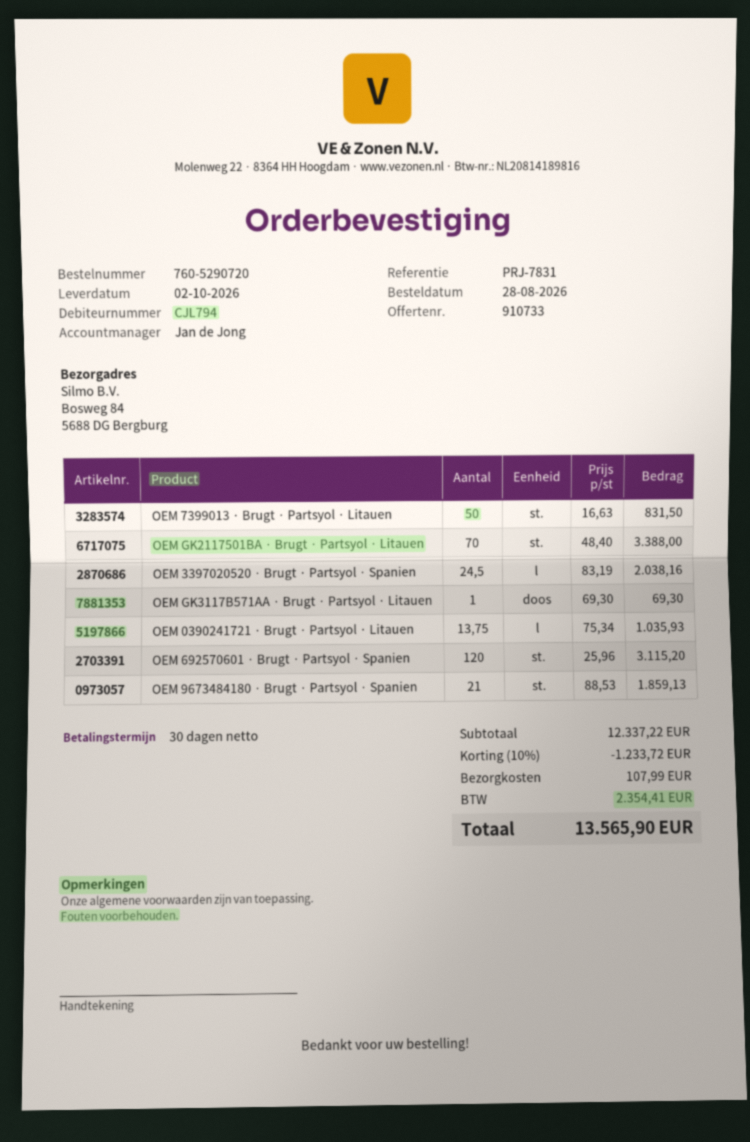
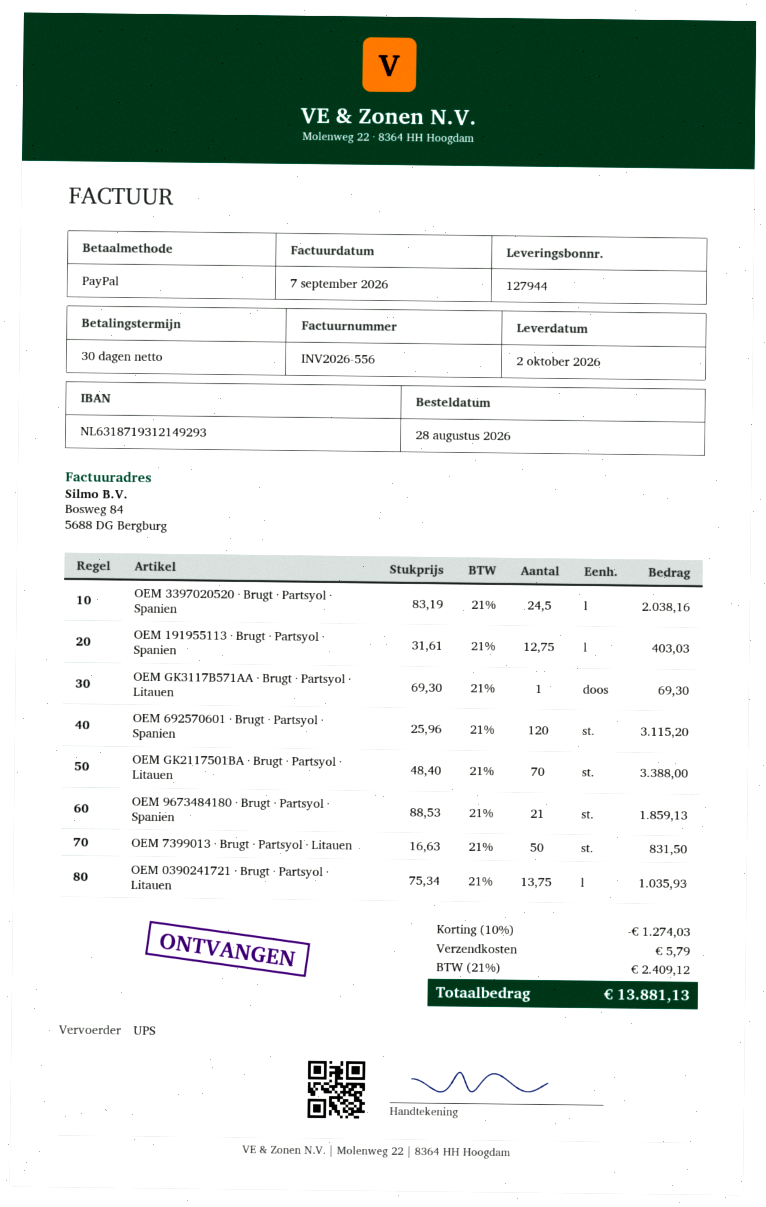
OEM 191955113 · Brugt · Partsyol · Spanien: none -> 12.75 x 31.61 = 403.03
discount: 10% = 1233.72 -> 10% = 1274.03
shipping: 107.99 -> 5.79
tax: 2354.41 -> 2409.12
total: 13565.90 -> 13881.13

